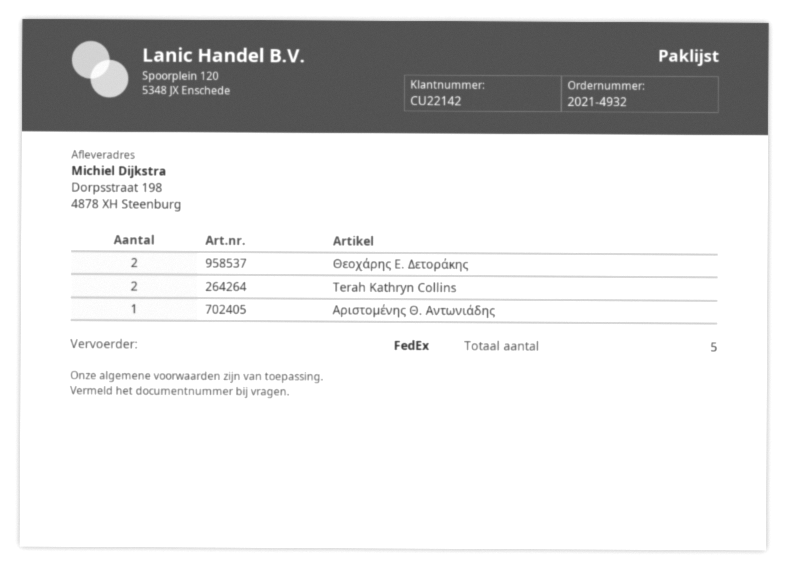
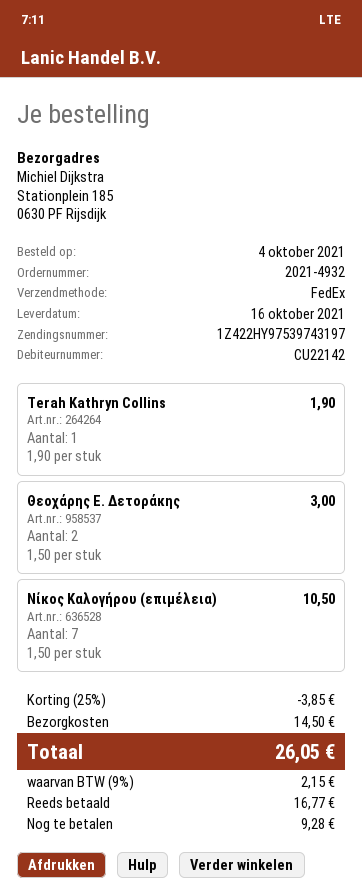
ship to: Dorpsstraat 198, 4878 XH Steenburg -> Stationplein 185, 0630 PF Rijsdijk
Terah Kathryn Collins: 2 -> 1
Αριστομένης Θ. Αντωνιάδης: 1 -> none
Νίκος Καλογήρου (επιμέλεια): none -> 7

